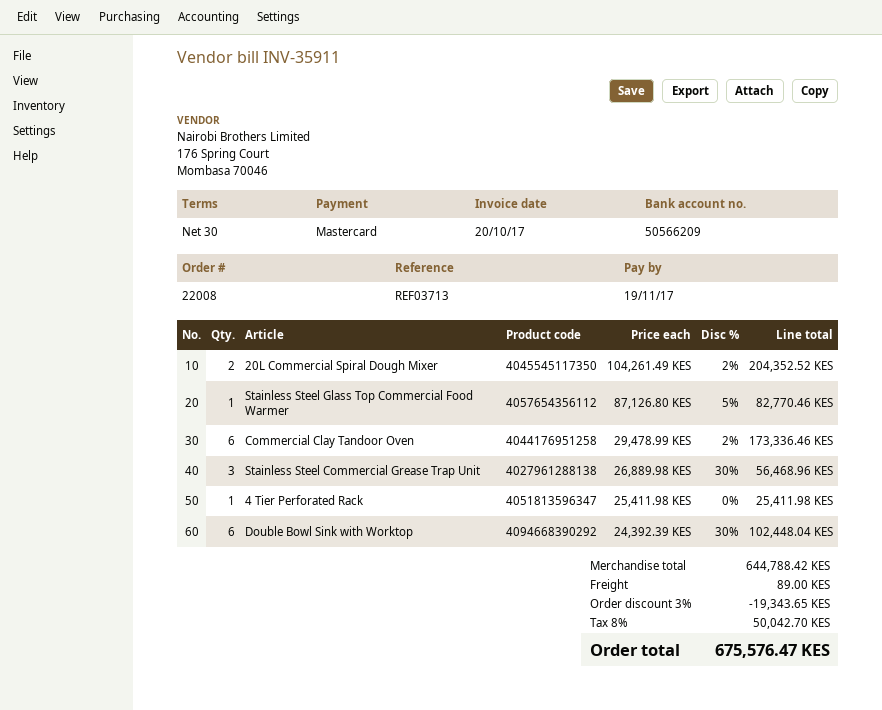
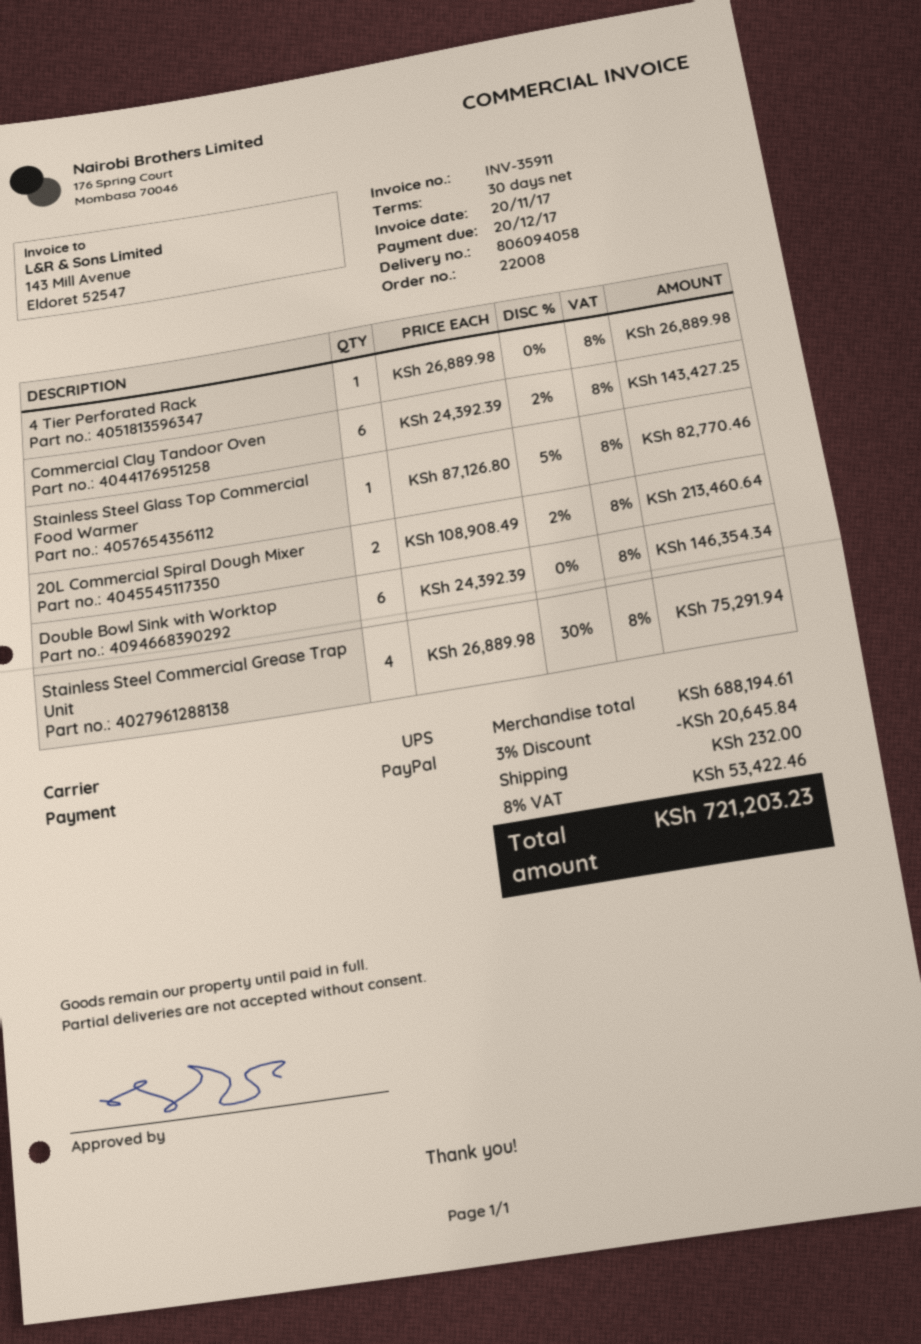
invoice date: 2017-10-20 -> 2017-11-20
due date: 2017-11-19 -> 2017-12-20
payment method: Mastercard -> PayPal
20L Commercial Spiral Dough Mixer: 2 x 104261.49 - 2% = 204352.52 -> 2 x 108908.49 - 2% = 213460.64
Commercial Clay Tandoor Oven: 6 x 29478.99 - 2% = 173336.46 -> 6 x 24392.39 - 2% = 143427.25
Stainless Steel Commercial Grease Trap Unit: 3 x 26889.98 - 30% = 56468.96 -> 4 x 26889.98 - 30% = 75291.94
4 Tier Perforated Rack: 1 x 25411.98 = 25411.98 -> 1 x 26889.98 = 26889.98
Double Bowl Sink with Worktop: 6 x 24392.39 - 30% = 102448.04 -> 6 x 24392.39 = 146354.34
subtotal: 644788.42 -> 688194.61
discount: 3% = 19343.65 -> 3% = 20645.84
shipping: 89.00 -> 232.00
tax: 8% = 50042.70 -> 8% = 53422.46
total: 675576.47 -> 721203.23

